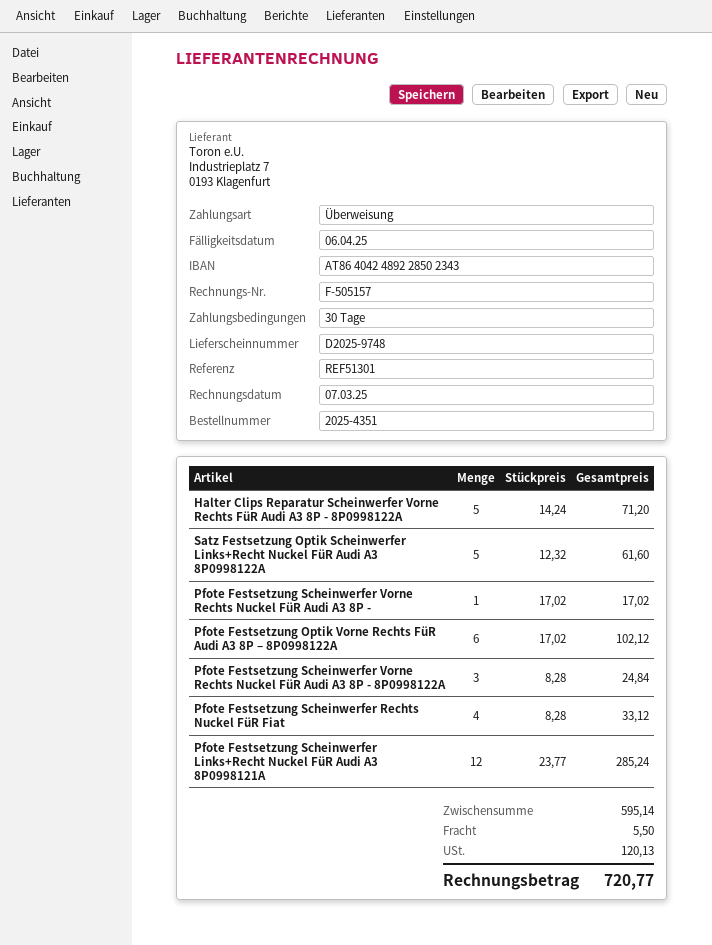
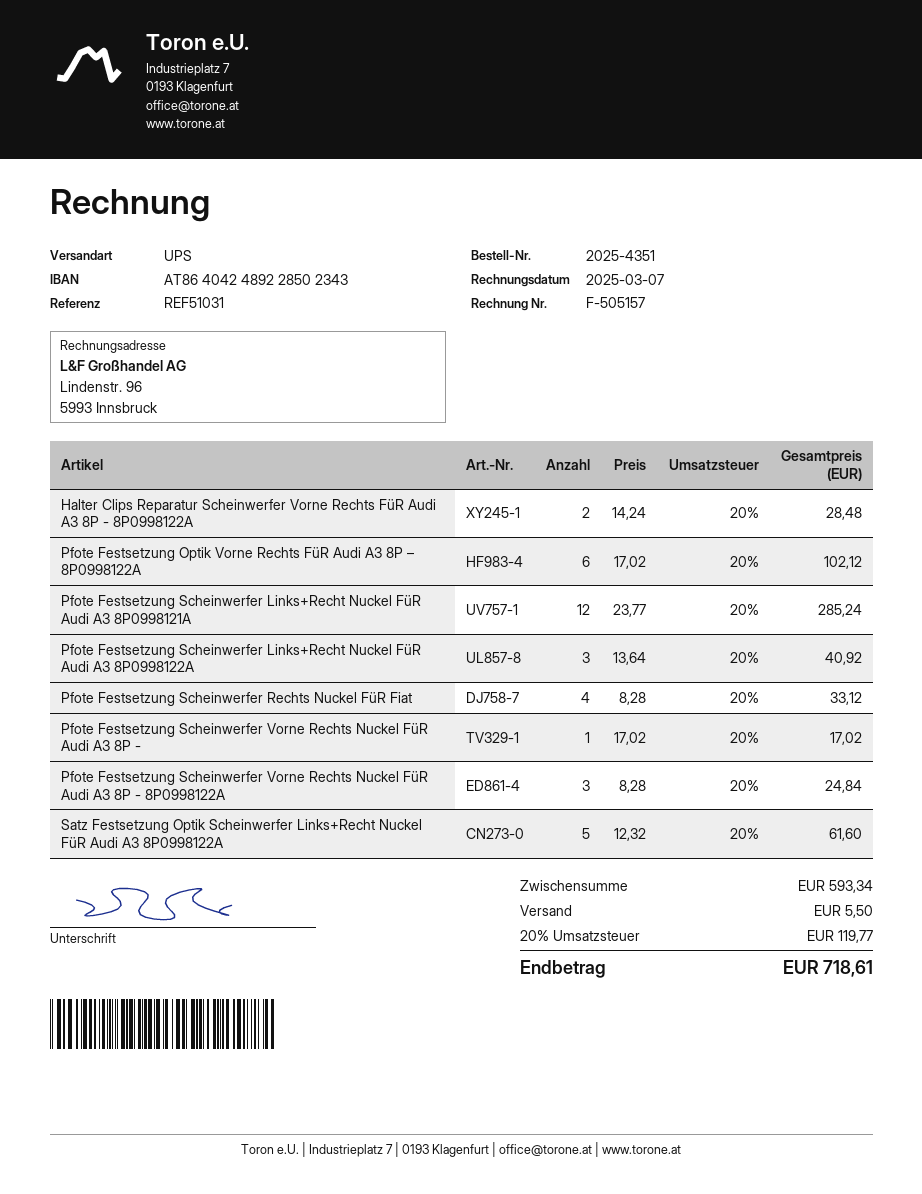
reference: REF51301 -> REF51031
Halter Clips Reparatur Scheinwerfer Vorne Rechts FüR Audi A3 8P - 8P0998122A: 5 x 14.24 = 71.20 -> 2 x 14.24 = 28.48
Pfote Festsetzung Scheinwerfer Links+Recht Nuckel FüR Audi A3 8P0998122A: none -> 3 x 13.64 = 40.92
subtotal: 595.14 -> 593.34
tax: 120.13 -> 119.77
total: 720.77 -> 718.61

